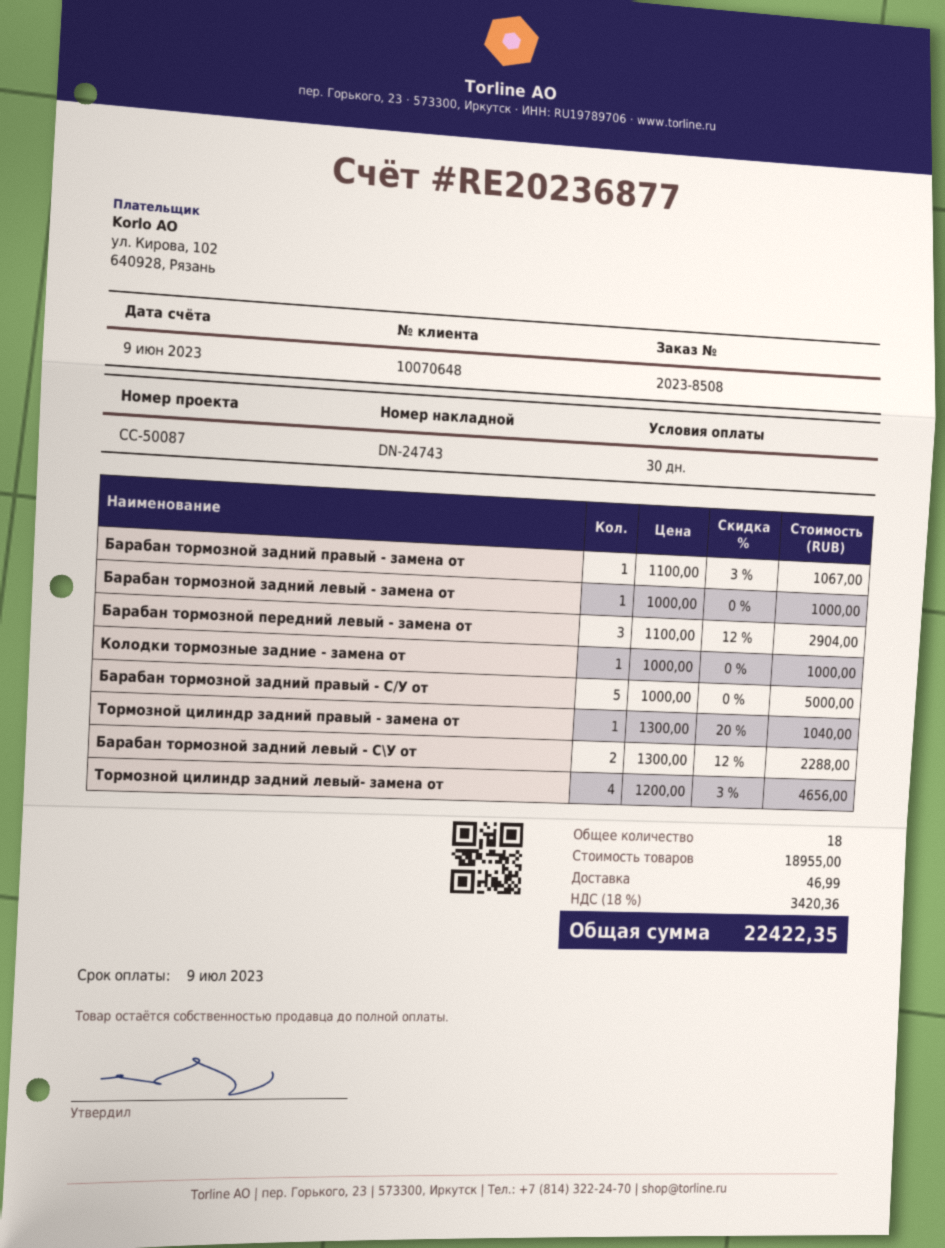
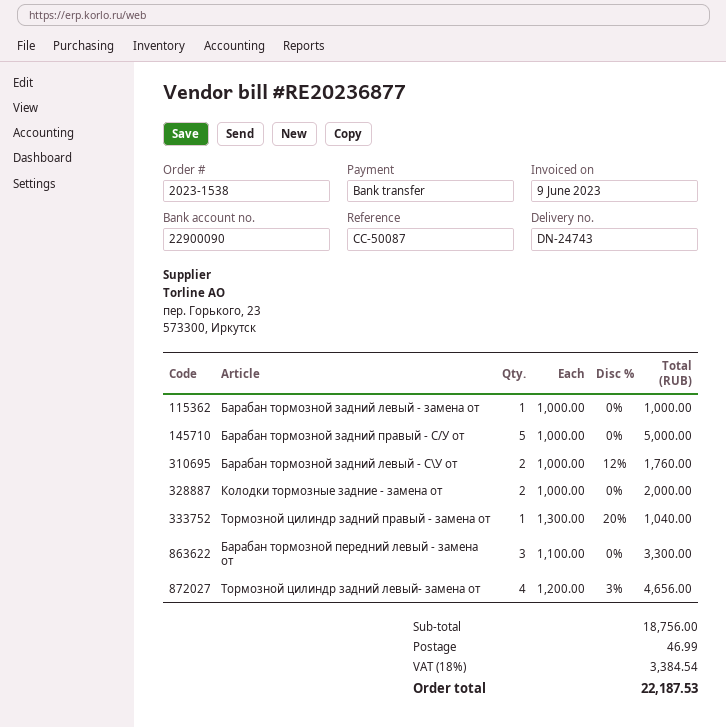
order number: 2023-8508 -> 2023-1538
Барабан тормозной задний правый - замена от: 1 x 1100.00 - 3% = 1067.00 -> none
Барабан тормозной передний левый - замена от: 3 x 1100.00 - 12% = 2904.00 -> 3 x 1100.00 = 3300.00
Колодки тормозные задние - замена от: 1 x 1000.00 = 1000.00 -> 2 x 1000.00 = 2000.00
Барабан тормозной задний левый - С\У от: 2 x 1300.00 - 12% = 2288.00 -> 2 x 1000.00 - 12% = 1760.00
subtotal: 18955.00 -> 18756.00
tax: 18% = 3420.36 -> 18% = 3384.54
total: 22422.35 -> 22187.53

